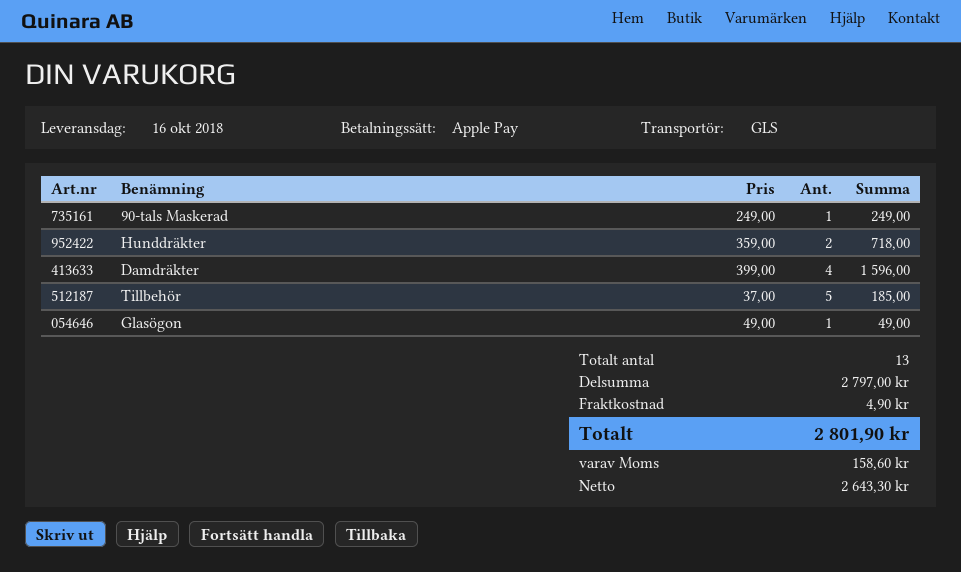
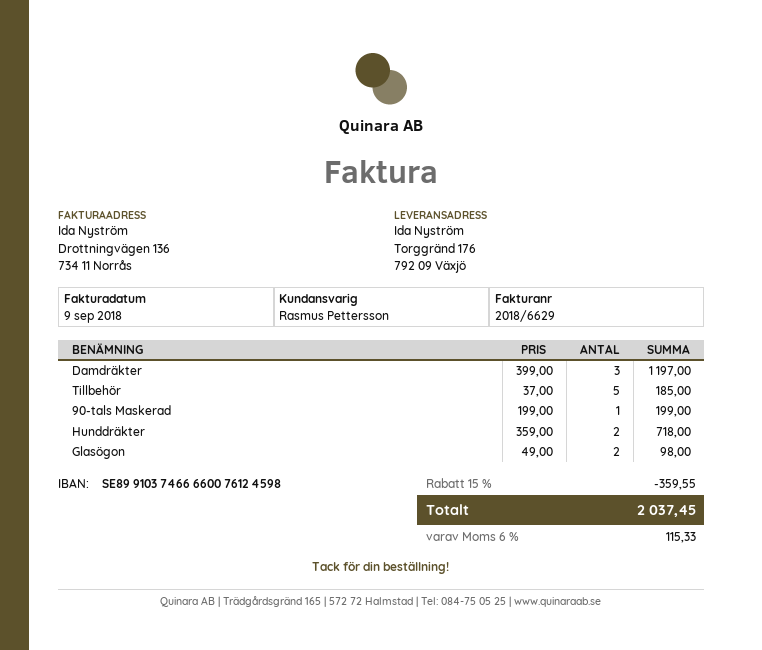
90-tals Maskerad: 1 x 249.00 = 249.00 -> 1 x 199.00 = 199.00
Damdräkter: 4 x 399.00 = 1596.00 -> 3 x 399.00 = 1197.00
Glasögon: 1 x 49.00 = 49.00 -> 2 x 49.00 = 98.00
discount: none -> 15% = 359.55
shipping: 4.90 -> none
tax: 158.60 -> 115.33
total: 2801.90 -> 2037.45

